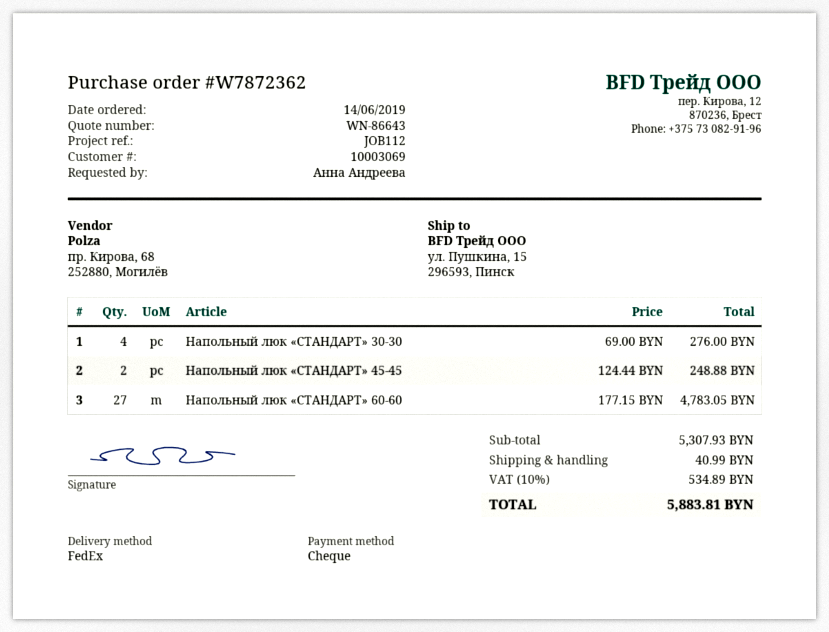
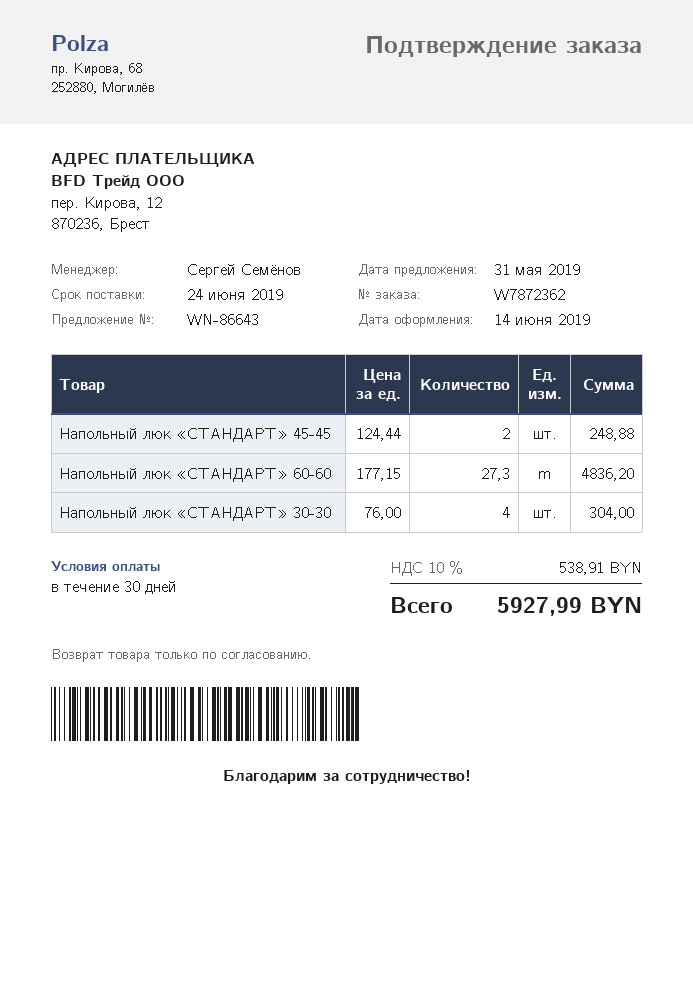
Напольный люк «СТАНДАРТ» 30-30: 4 x 69.00 = 276.00 -> 4 x 76.00 = 304.00
Напольный люк «СТАНДАРТ» 60-60: 27 x 177.15 = 4783.05 -> 27.3 x 177.15 = 4836.20
shipping: 40.99 -> none
tax: 10% = 534.89 -> 10% = 538.91
total: 5883.81 -> 5927.99

